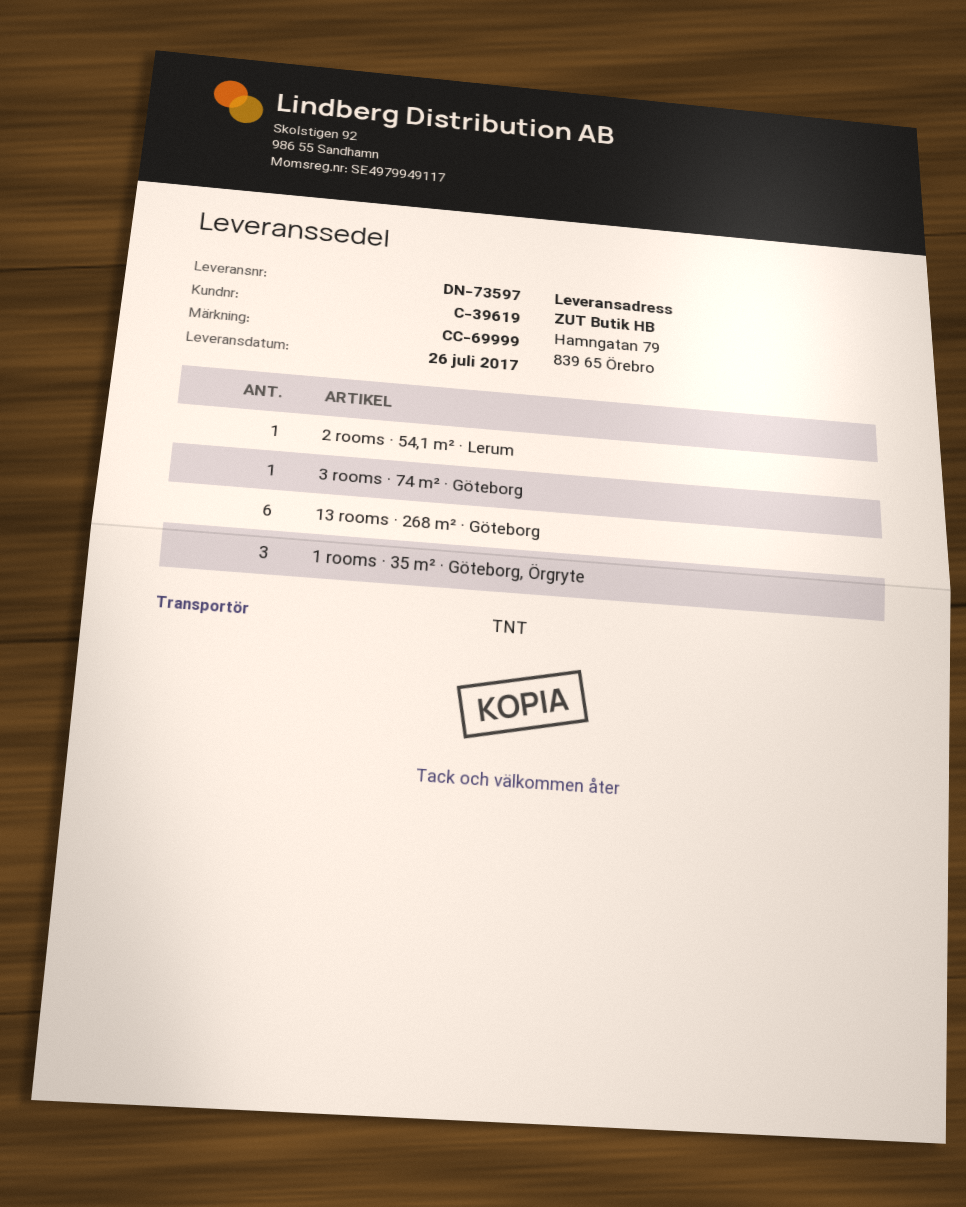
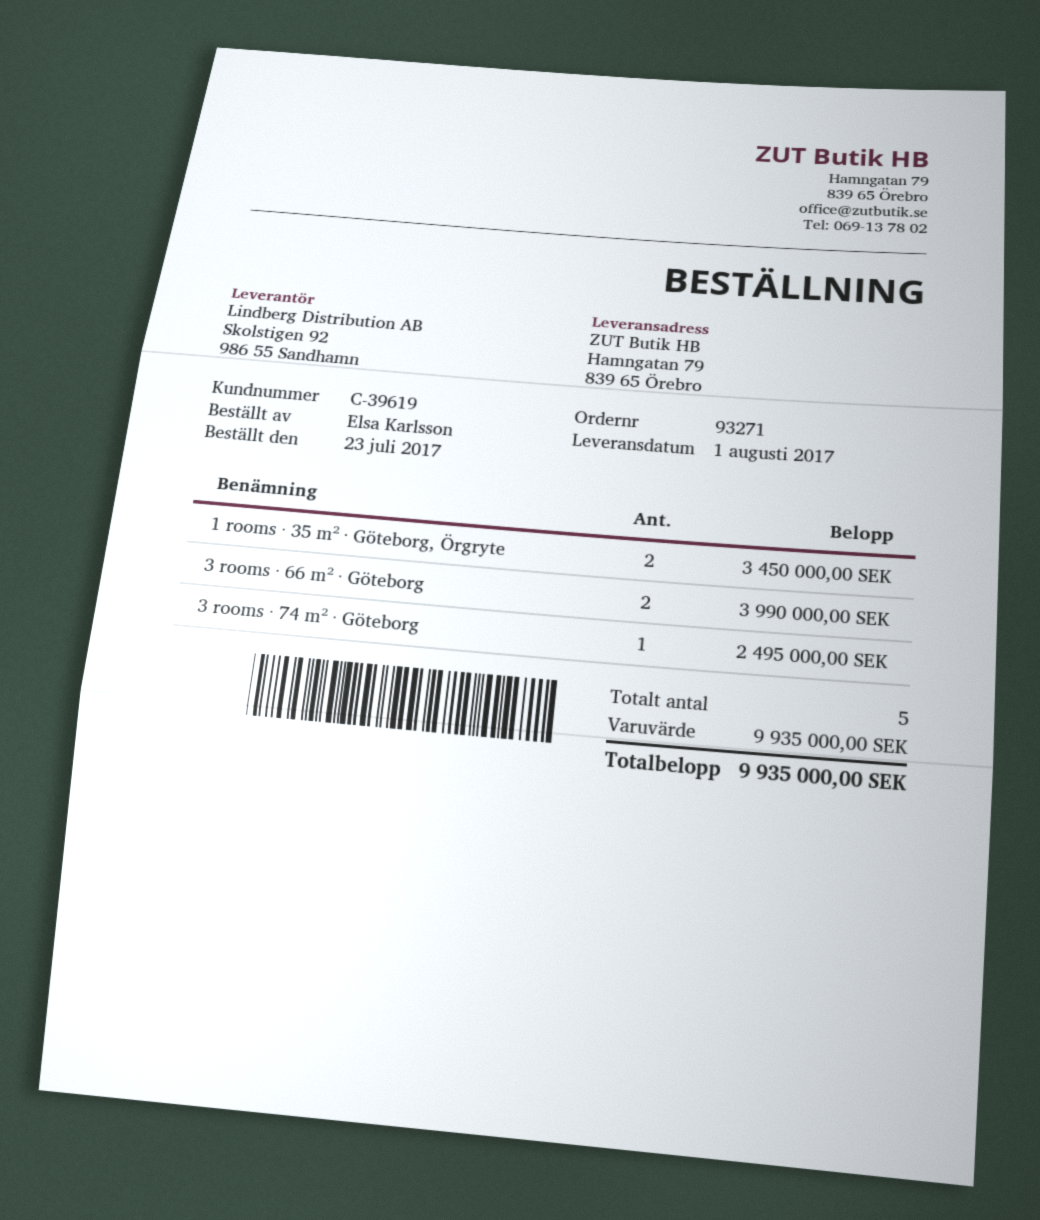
delivery date: 2017-07-26 -> 2017-08-01
2 rooms · 54,1 m² · Lerum: 1 -> none
13 rooms · 268 m² · Göteborg: 6 -> none
1 rooms · 35 m² · Göteborg, Örgryte: 3 -> 2
3 rooms · 66 m² · Göteborg: none -> 2

